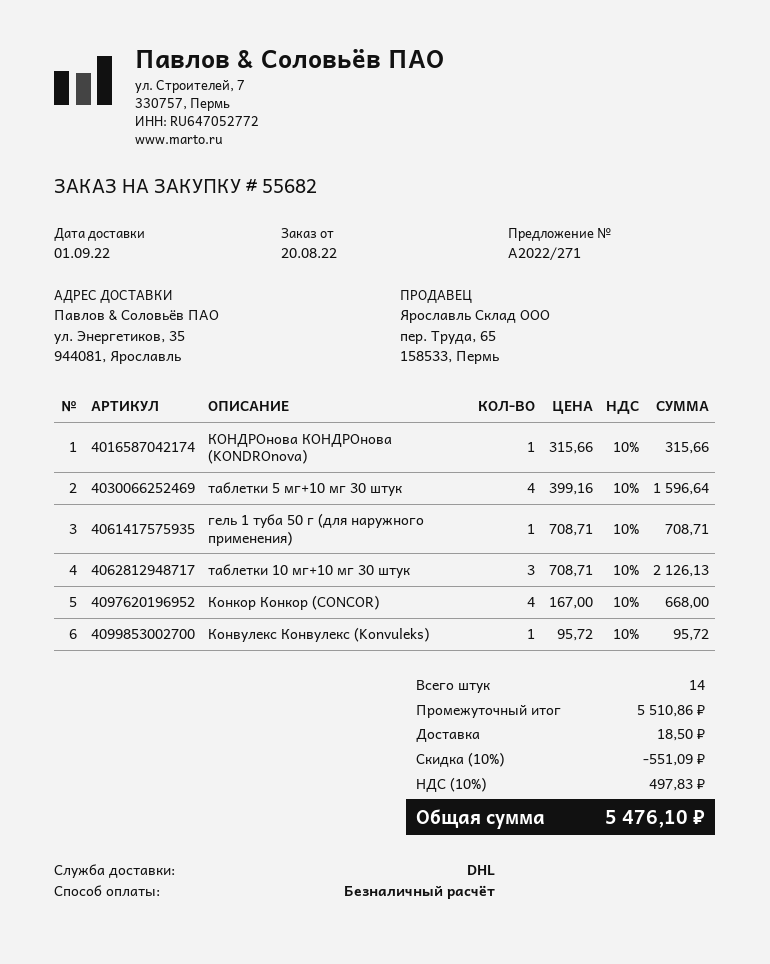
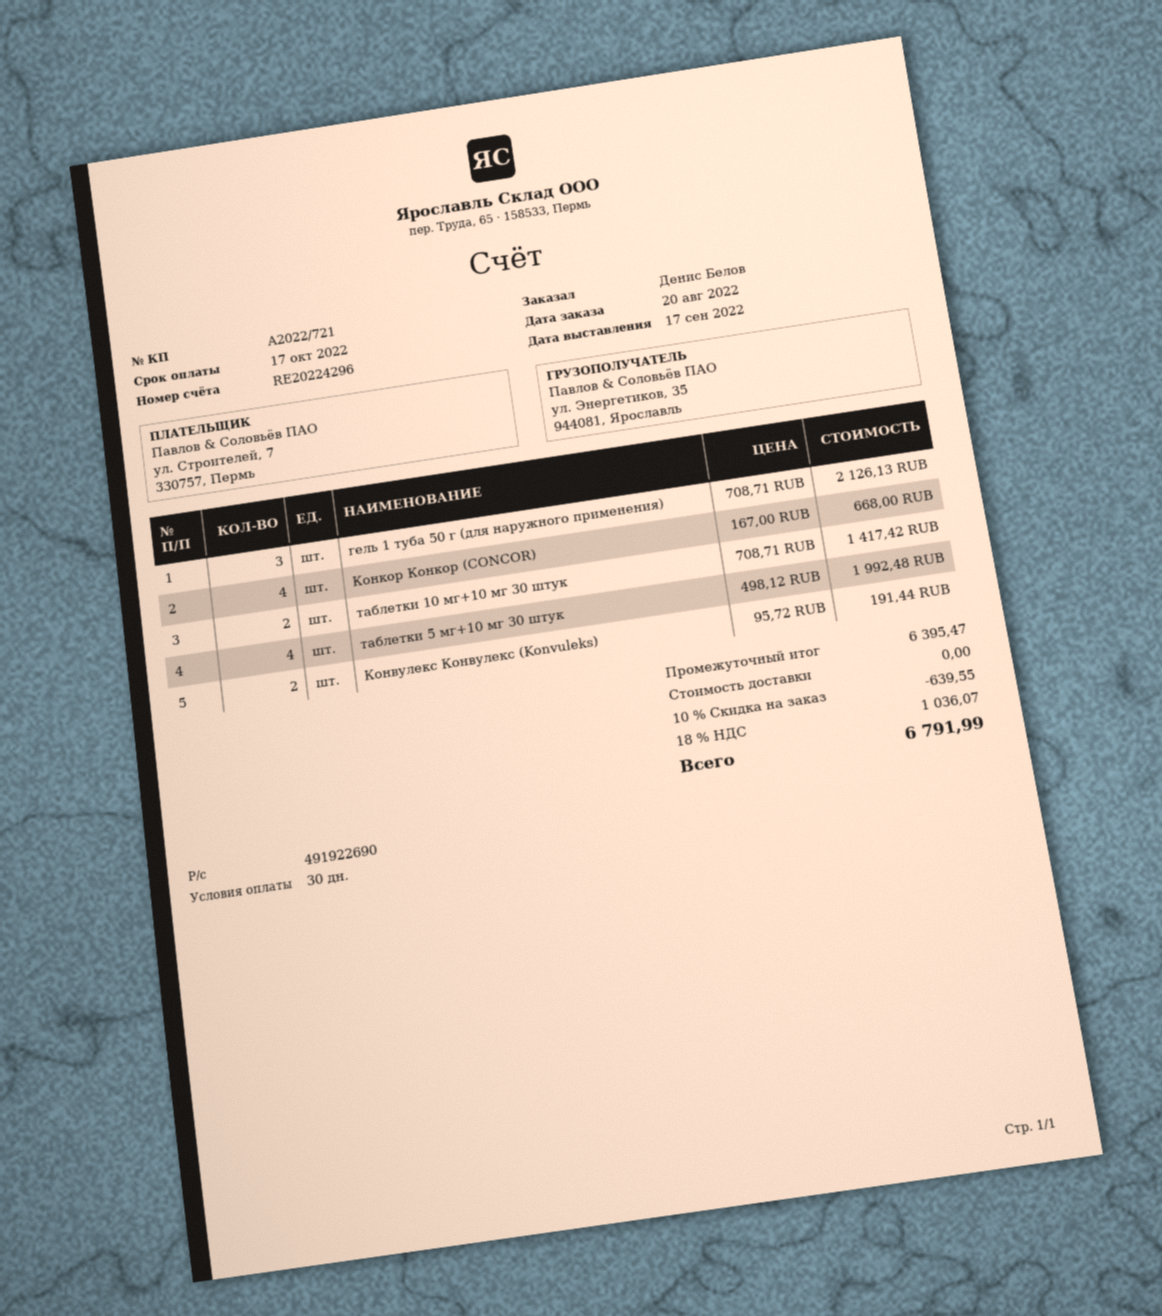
quote number: A2022/271 -> A2022/721
КОНДРОнова КОНДРОнова (KONDROnova): 1 x 315.66 = 315.66 -> none
таблетки 5 мг+10 мг 30 штук: 4 x 399.16 = 1596.64 -> 4 x 498.12 = 1992.48
гель 1 туба 50 г (для наружного применения): 1 x 708.71 = 708.71 -> 3 x 708.71 = 2126.13
таблетки 10 мг+10 мг 30 штук: 3 x 708.71 = 2126.13 -> 2 x 708.71 = 1417.42
Конвулекс Конвулекс (Konvuleks): 1 x 95.72 = 95.72 -> 2 x 95.72 = 191.44
subtotal: 5510.86 -> 6395.47
discount: 10% = 551.09 -> 10% = 639.55
shipping: 18.50 -> 0.00
tax: 10% = 497.83 -> 18% = 1036.07
total: 5476.10 -> 6791.99

